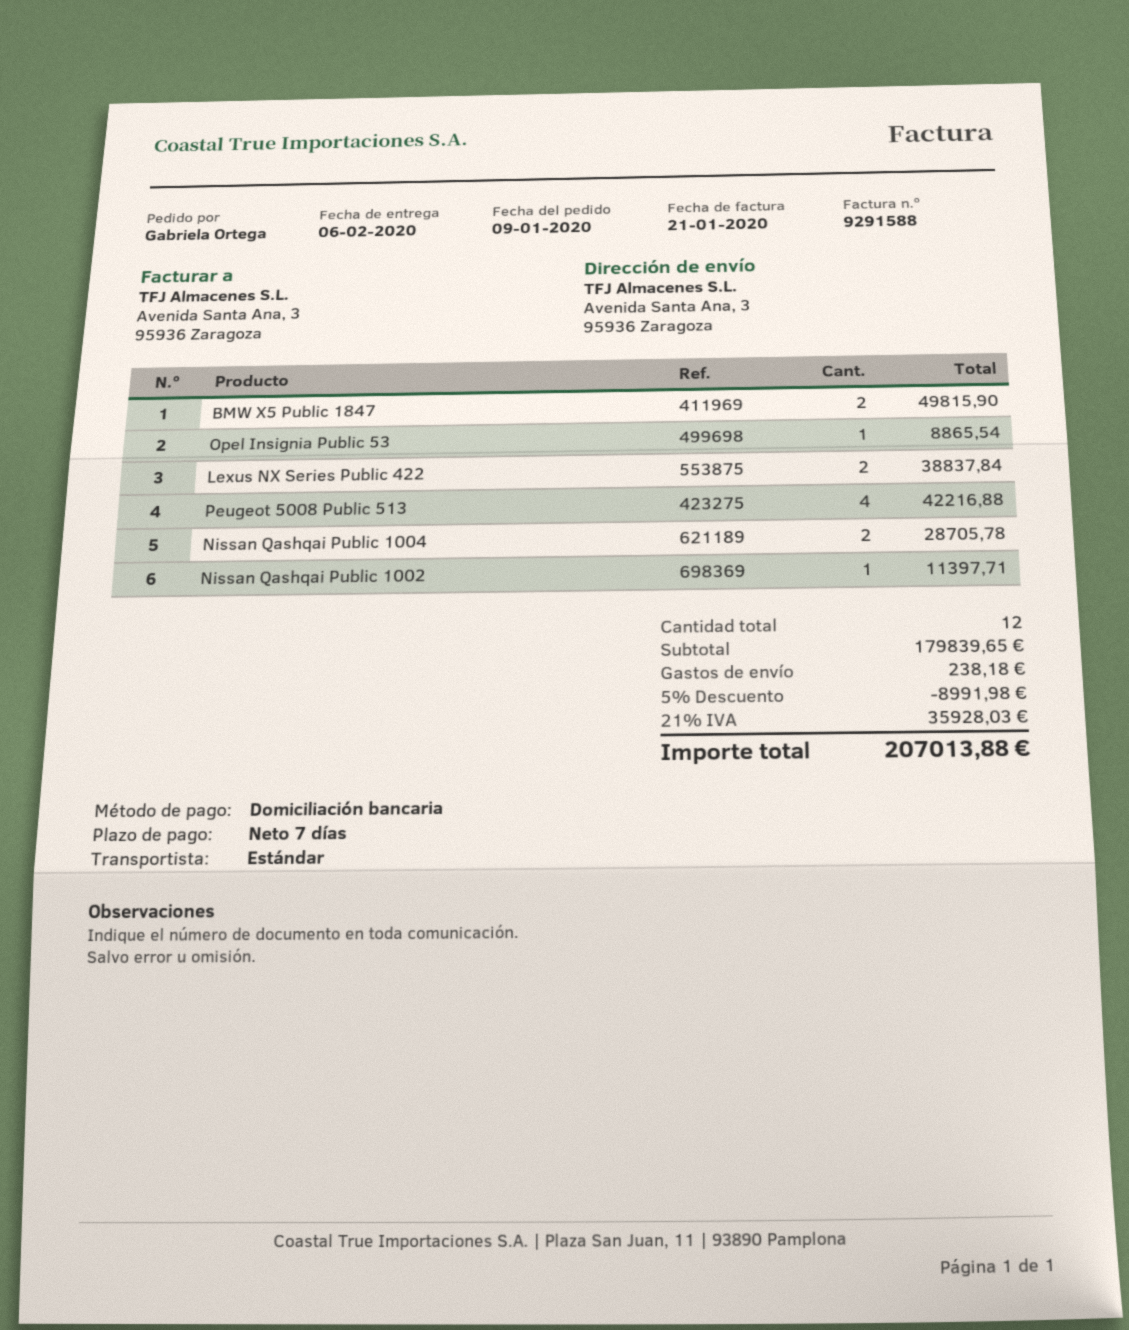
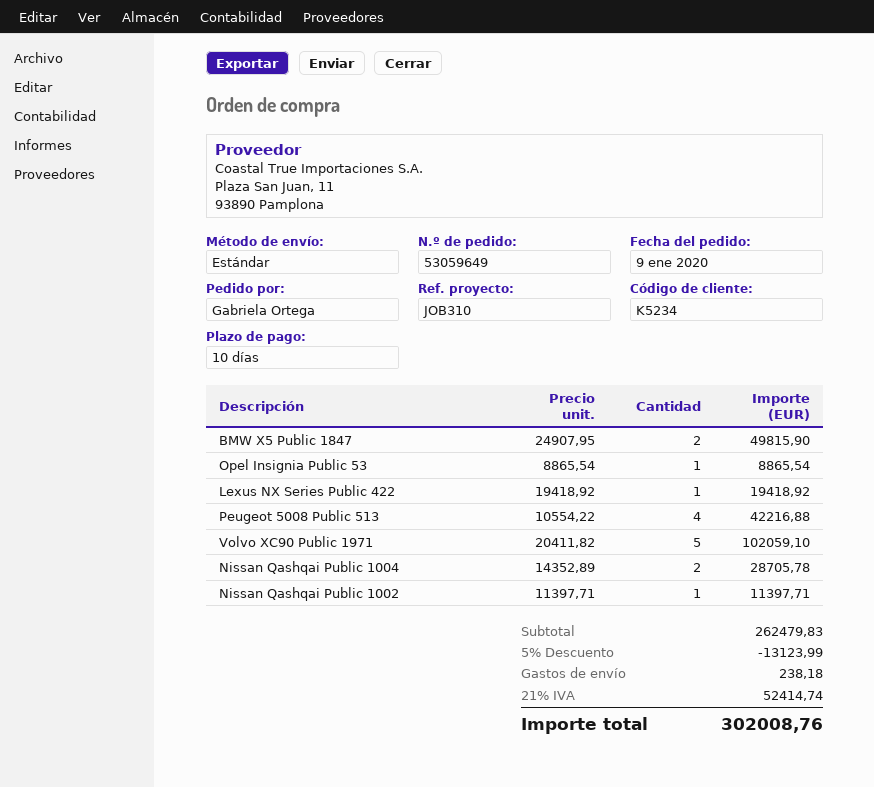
payment terms: 7 days -> 10 days
Lexus NX Series Public 422: 2 for 38837.84 -> 1 for 19418.92
Volvo XC90 Public 1971: none -> 5 for 102059.10
subtotal: 179839.65 -> 262479.83
discount: 5% = 8991.98 -> 5% = 13123.99
tax: 21% = 35928.03 -> 21% = 52414.74
total: 207013.88 -> 302008.76

